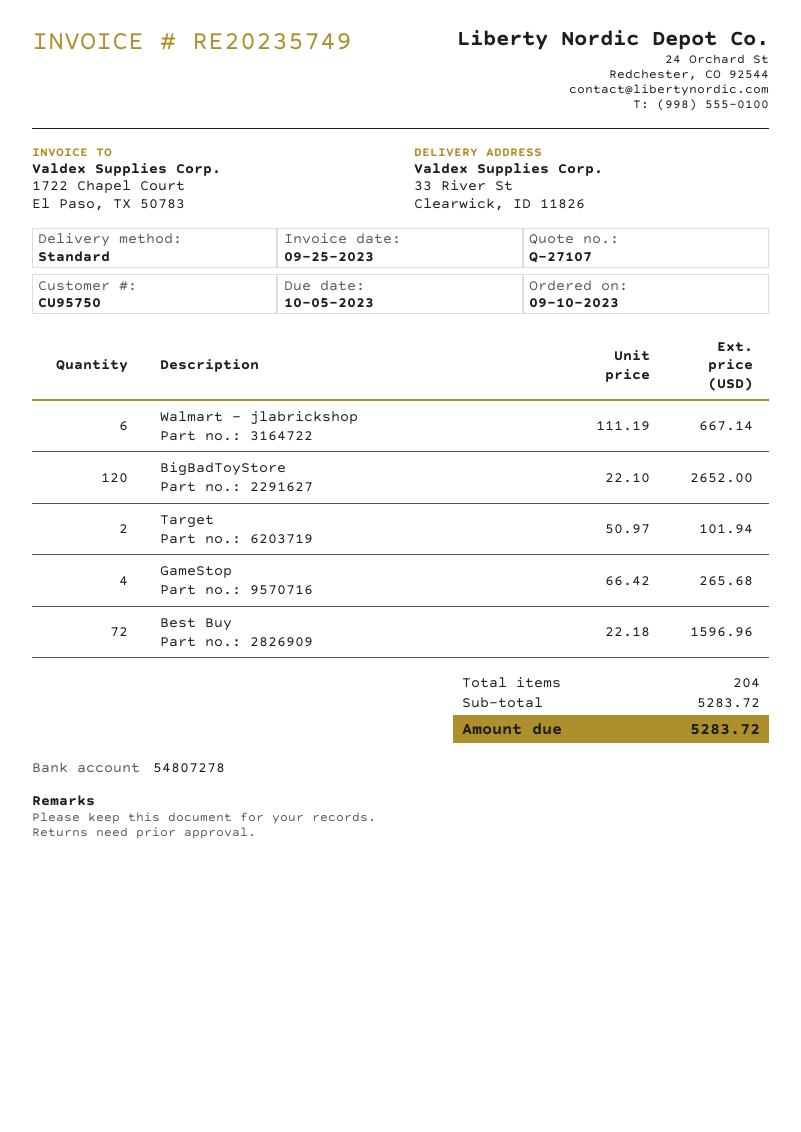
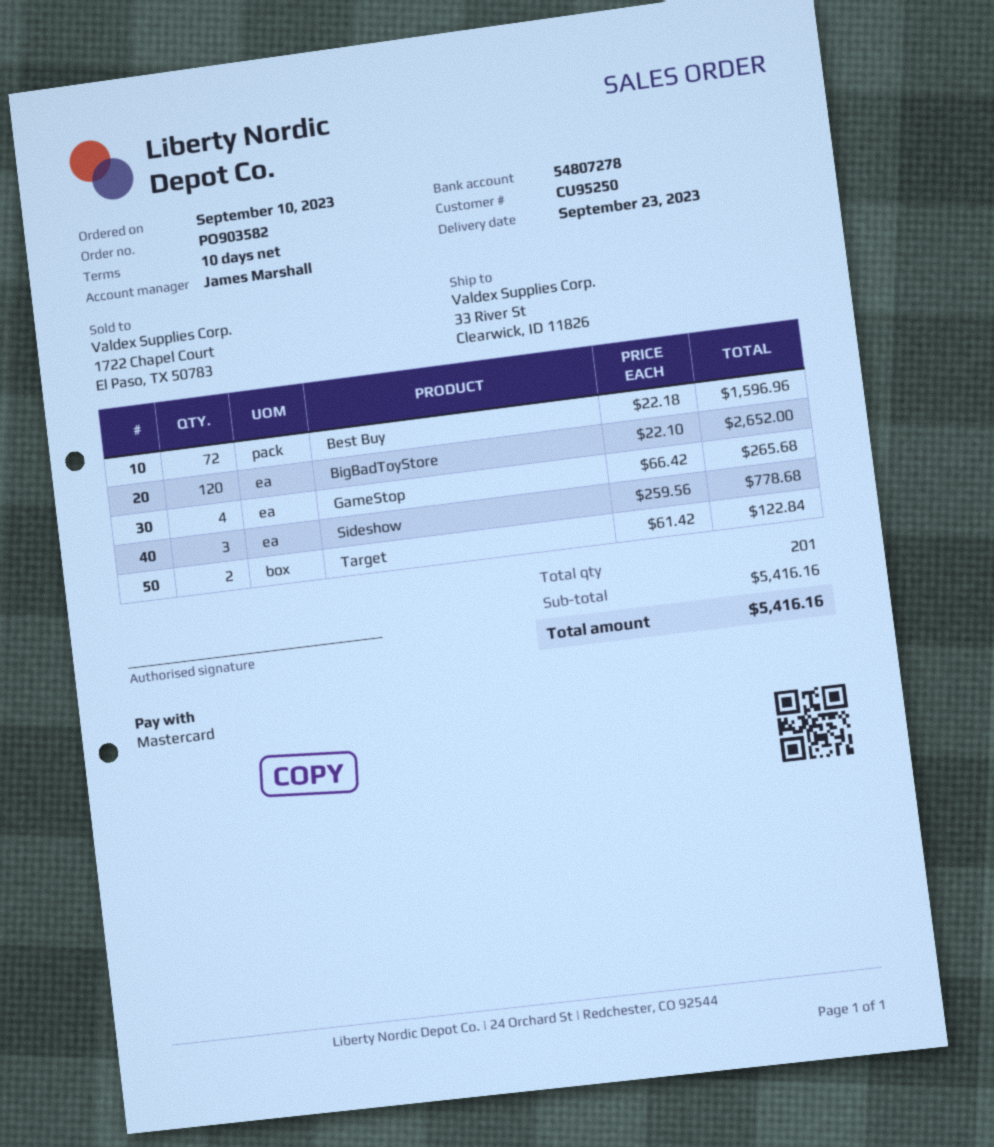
customer number: CU95750 -> CU95250
Walmart - jlabrickshop: 6 x 111.19 = 667.14 -> none
Target: 2 x 50.97 = 101.94 -> 2 x 61.42 = 122.84
Sideshow: none -> 3 x 259.56 = 778.68
total quantity: 204 -> 201
subtotal: 5283.72 -> 5416.16
total: 5283.72 -> 5416.16

